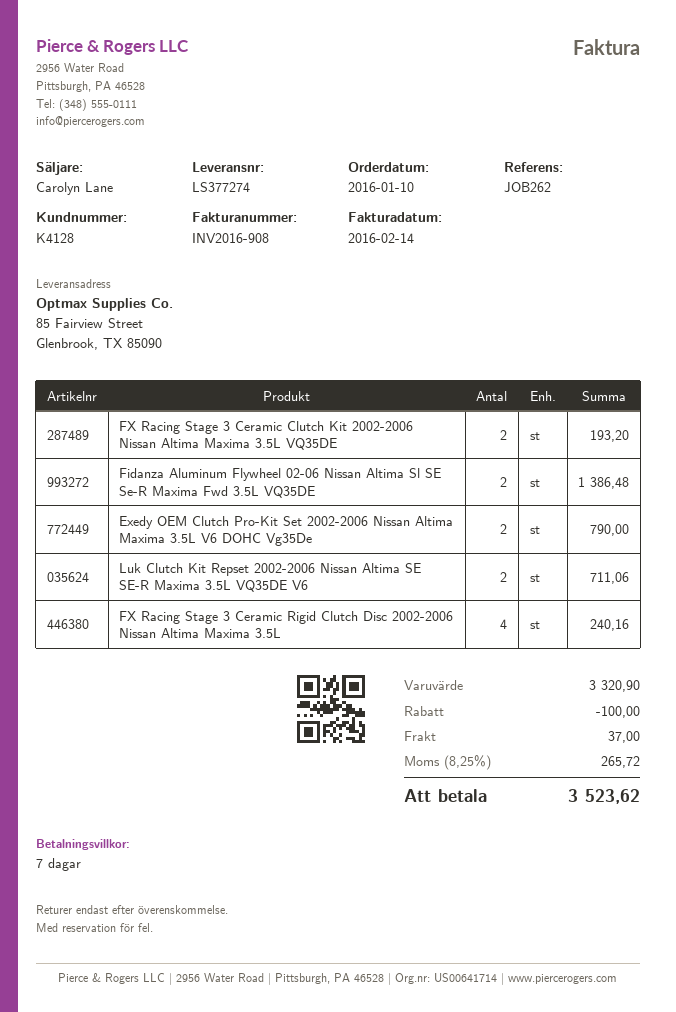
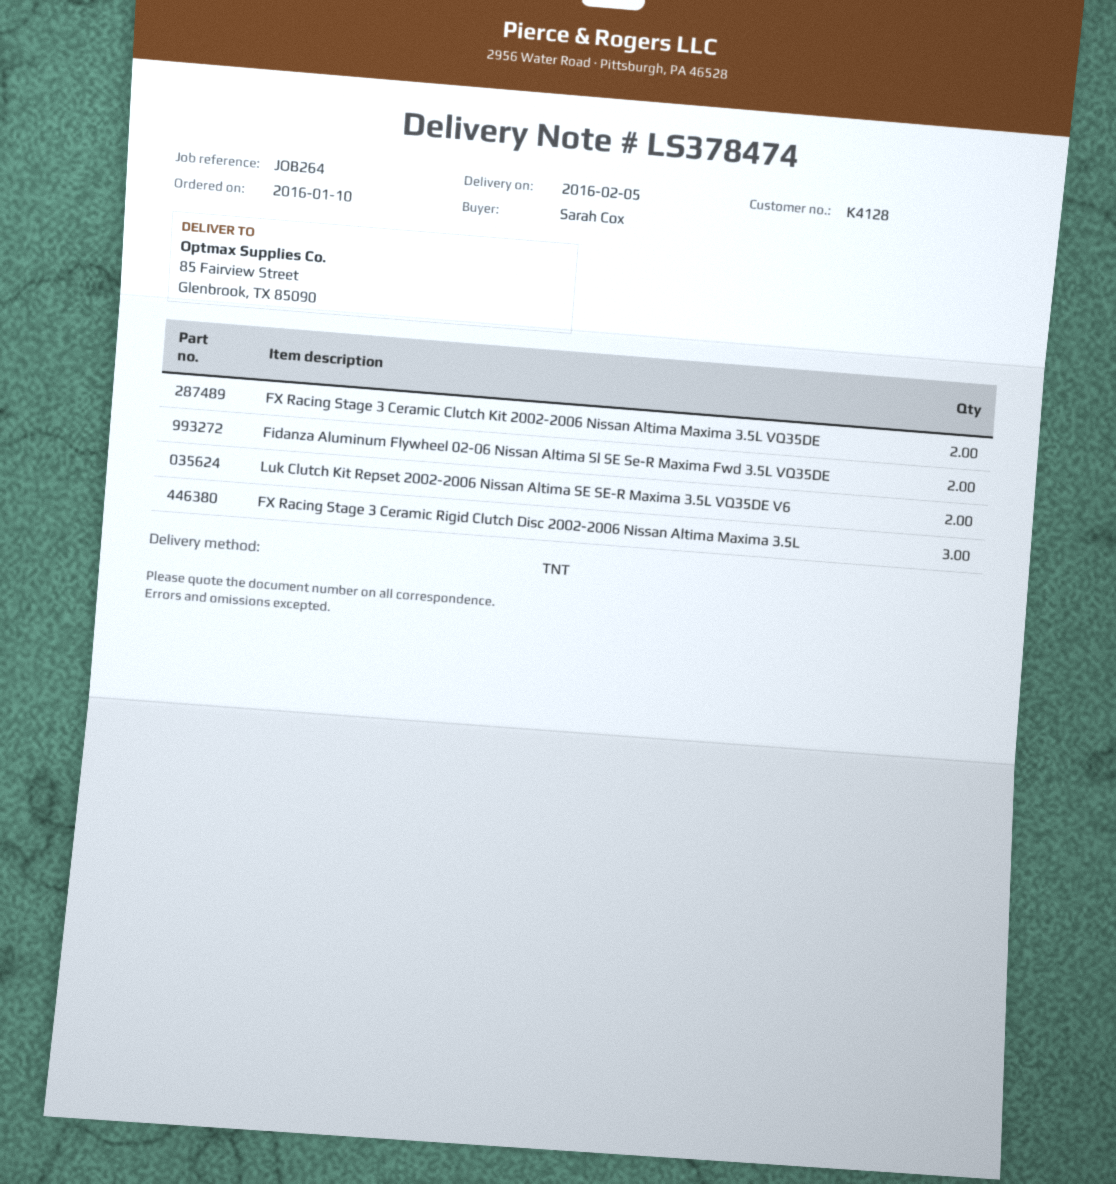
delivery note number: LS377274 -> LS378474
reference: JOB262 -> JOB264
Exedy OEM Clutch Pro-Kit Set 2002-2006 Nissan Altima Maxima 3.5L V6 DOHC Vg35De: 2 -> none
FX Racing Stage 3 Ceramic Rigid Clutch Disc 2002-2006 Nissan Altima Maxima 3.5L: 4 -> 3

